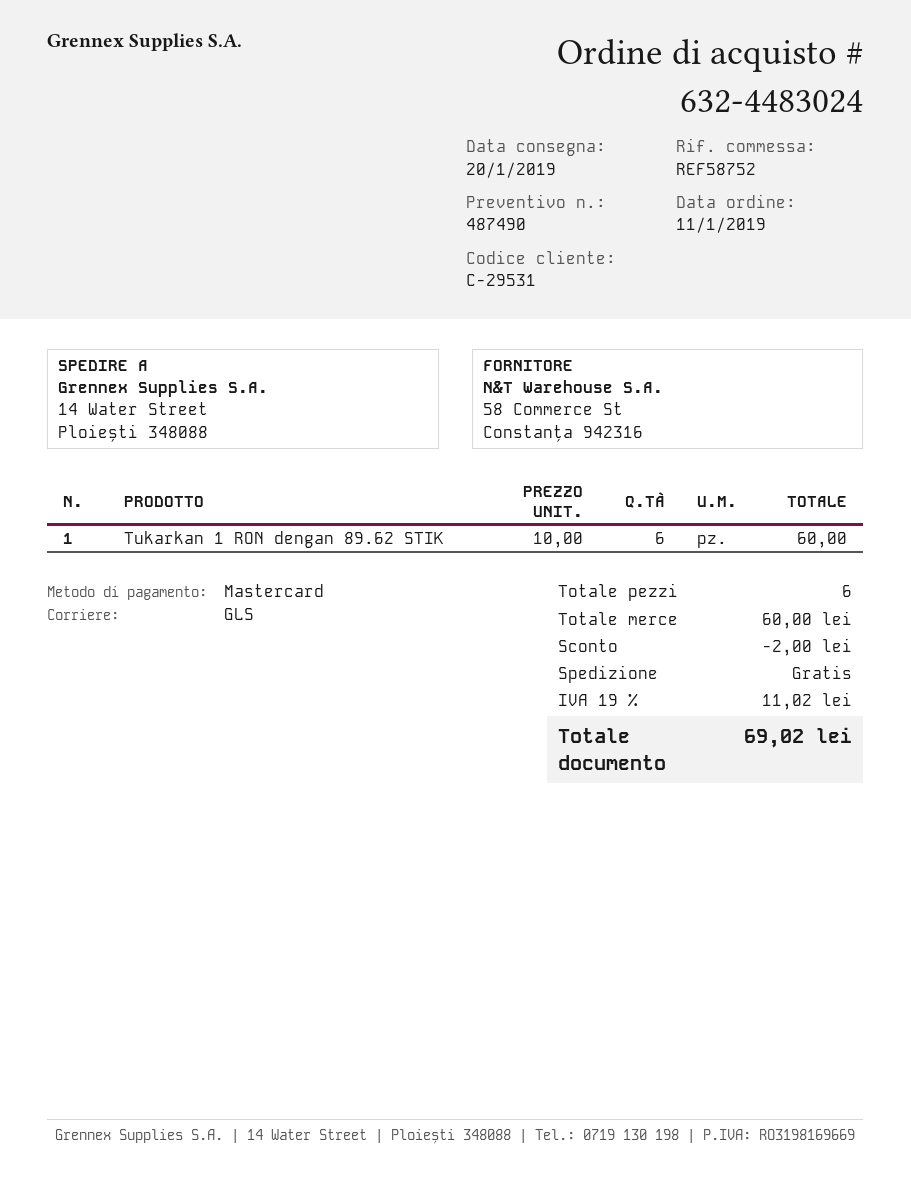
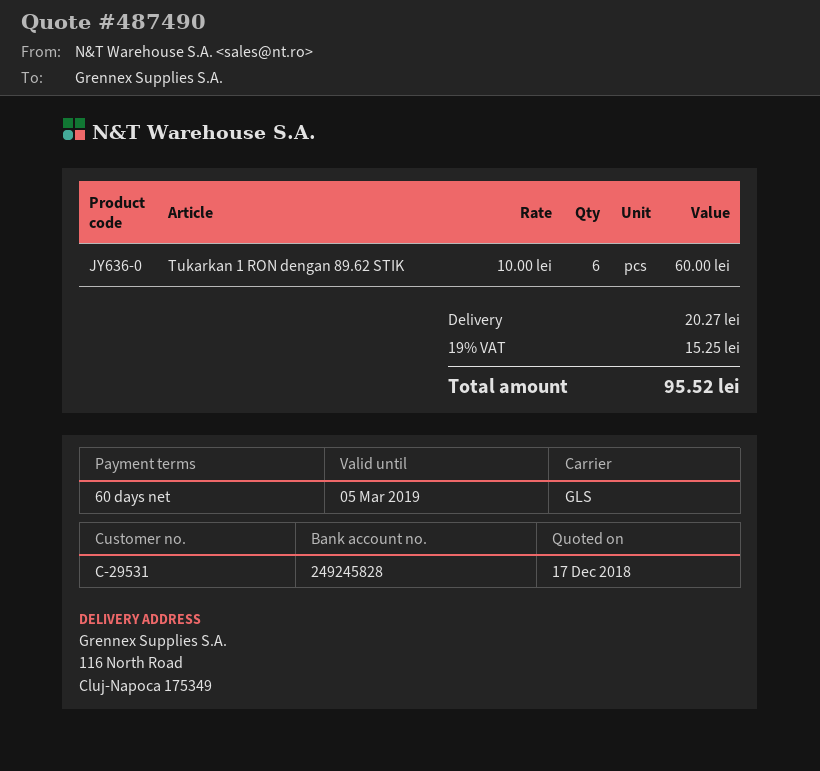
ship to: 14 Water Street, Ploiești 348088 -> 116 North Road, Cluj-Napoca 175349
discount: 2.00 -> none
shipping: 0.00 -> 20.27
tax: 19% = 11.02 -> 19% = 15.25
total: 69.02 -> 95.52

